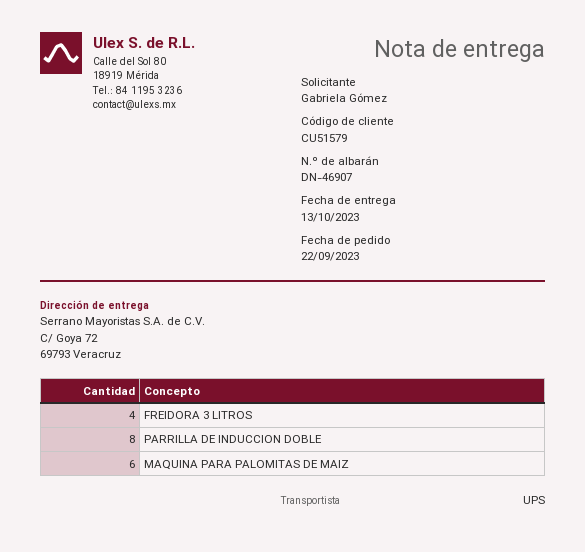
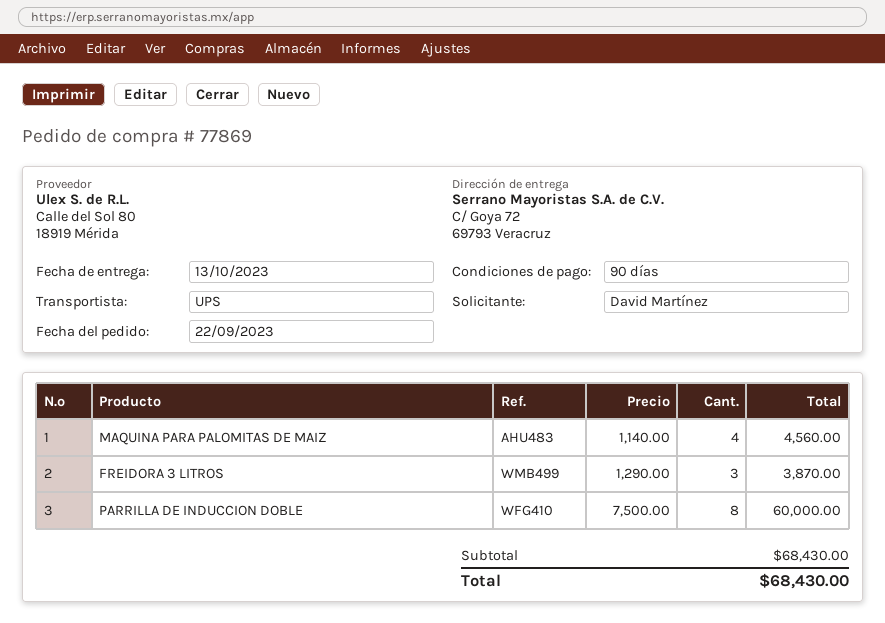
ordered by: Gabriela Gómez -> David Martínez
FREIDORA 3 LITROS: 4 -> 3
MAQUINA PARA PALOMITAS DE MAIZ: 6 -> 4

